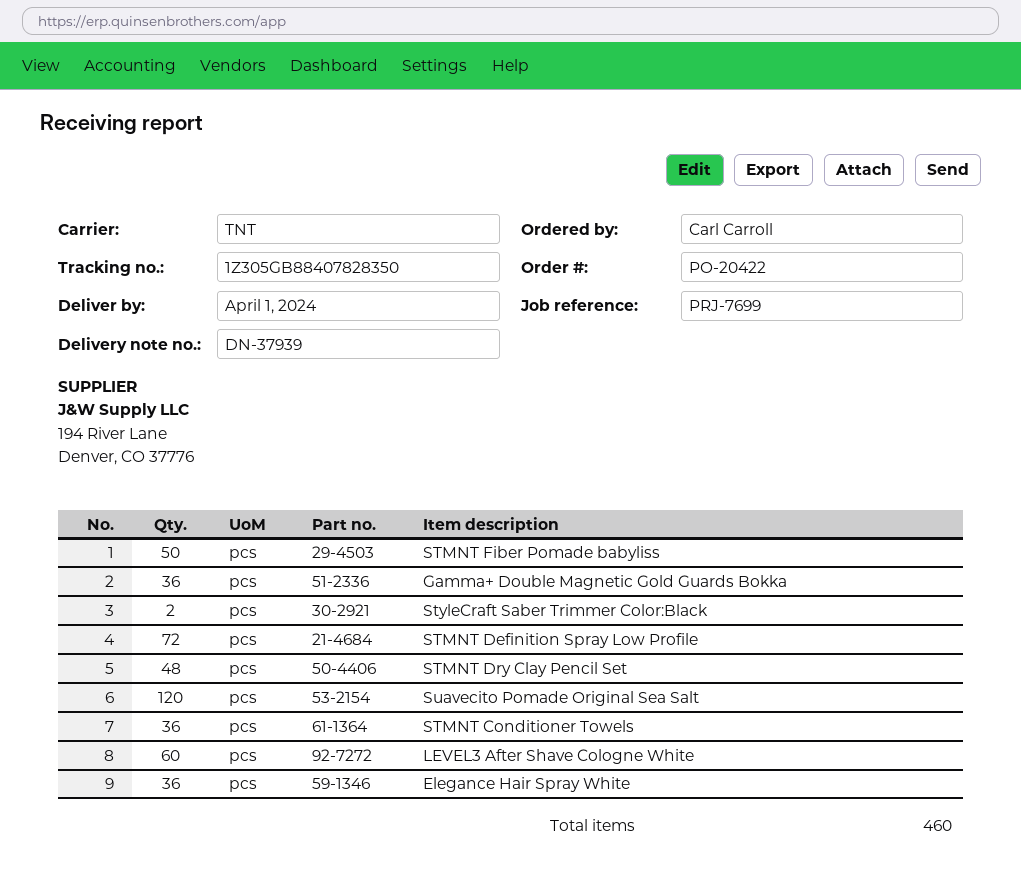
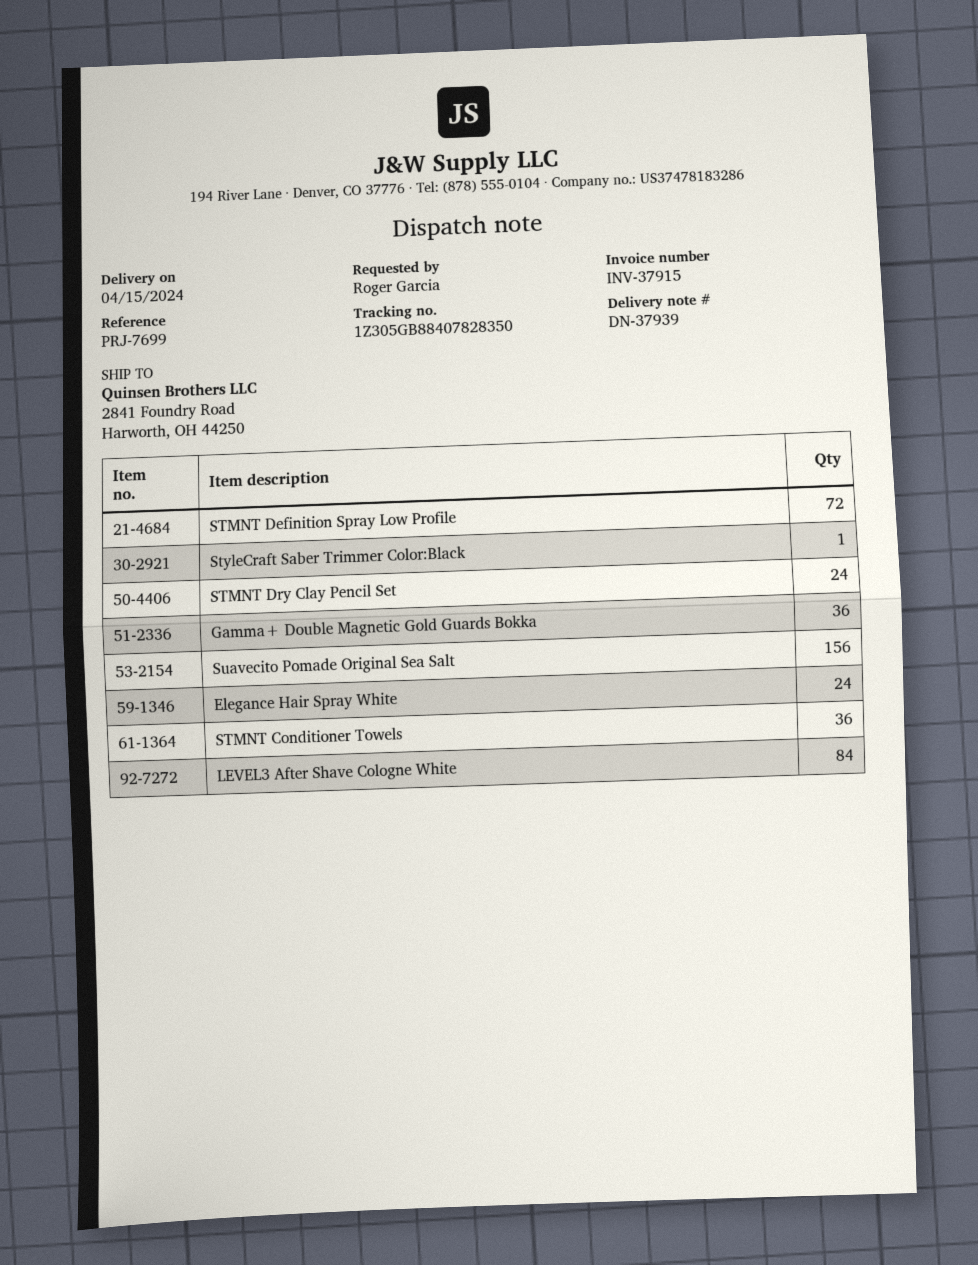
delivery date: 2024-04-01 -> 2024-04-15
ordered by: Carl Carroll -> Roger Garcia
STMNT Fiber Pomade babyliss: 50 -> none
StyleCraft Saber Trimmer Color:Black: 2 -> 1
STMNT Dry Clay Pencil Set: 48 -> 24
Suavecito Pomade Original Sea Salt: 120 -> 156
LEVEL3 After Shave Cologne White: 60 -> 84
Elegance Hair Spray White: 36 -> 24

